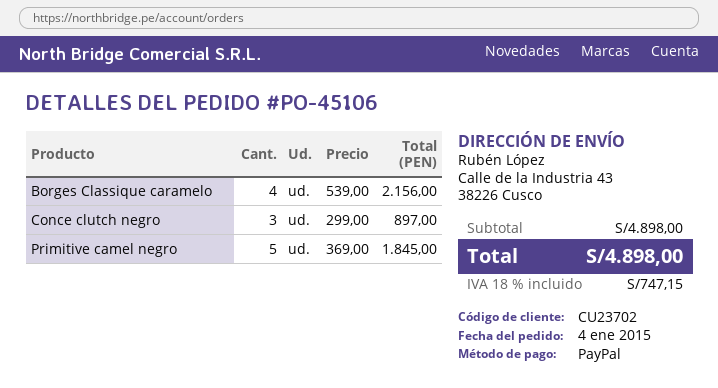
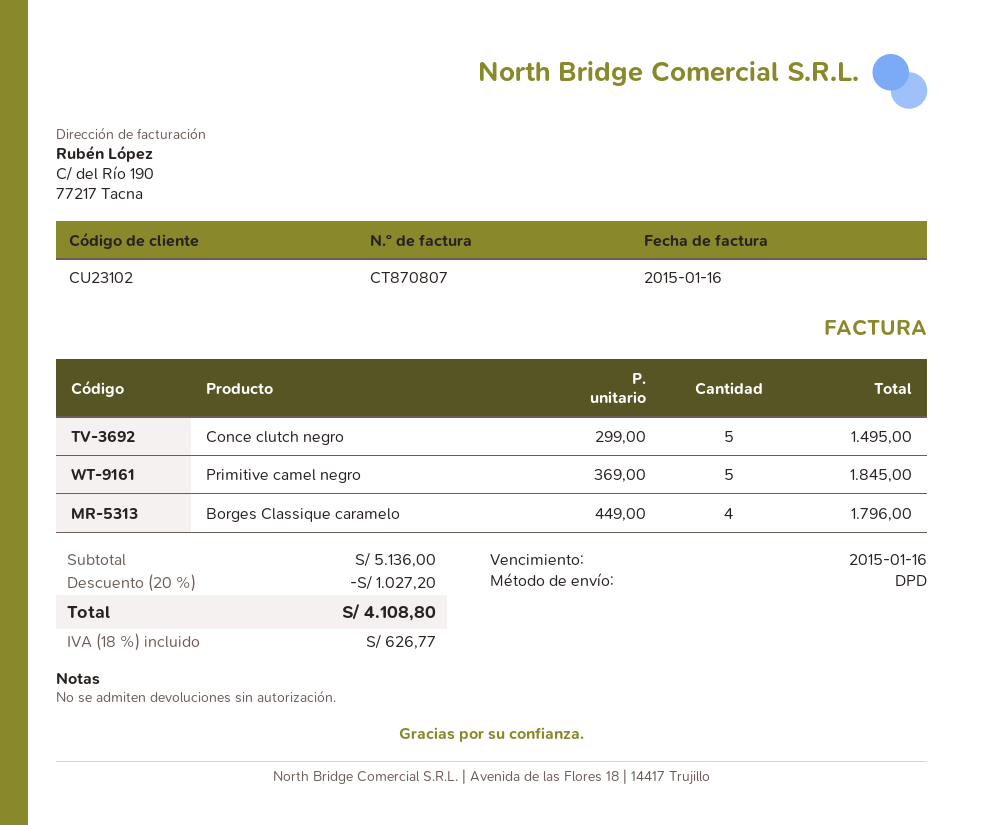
customer number: CU23702 -> CU23102
Borges Classique caramelo: 4 x 539.00 = 2156.00 -> 4 x 449.00 = 1796.00
Conce clutch negro: 3 x 299.00 = 897.00 -> 5 x 299.00 = 1495.00
subtotal: 4898.00 -> 5136.00
discount: none -> 20% = 1027.20
tax: 18% = 747.15 -> 18% = 626.77
total: 4898.00 -> 4108.80

